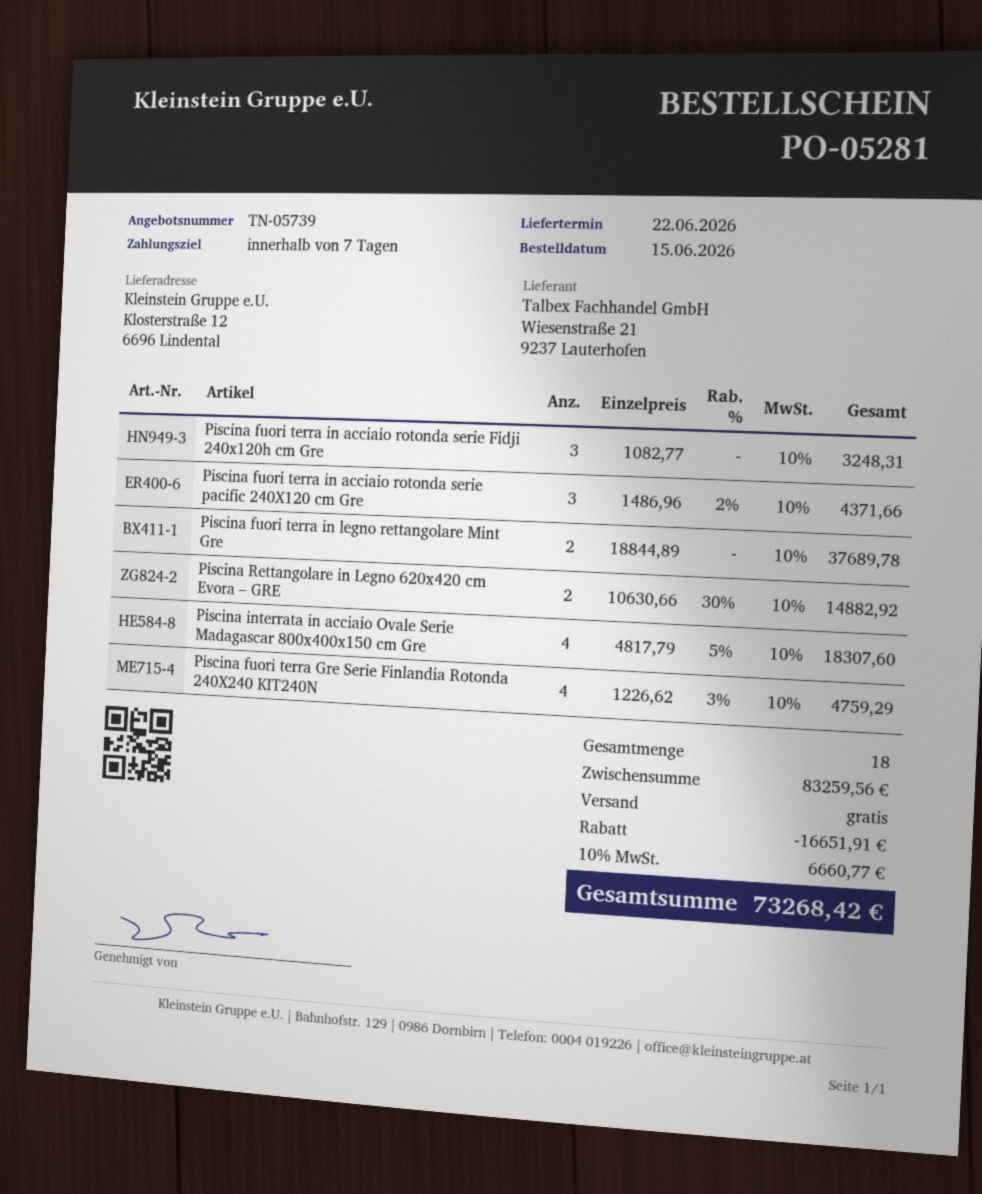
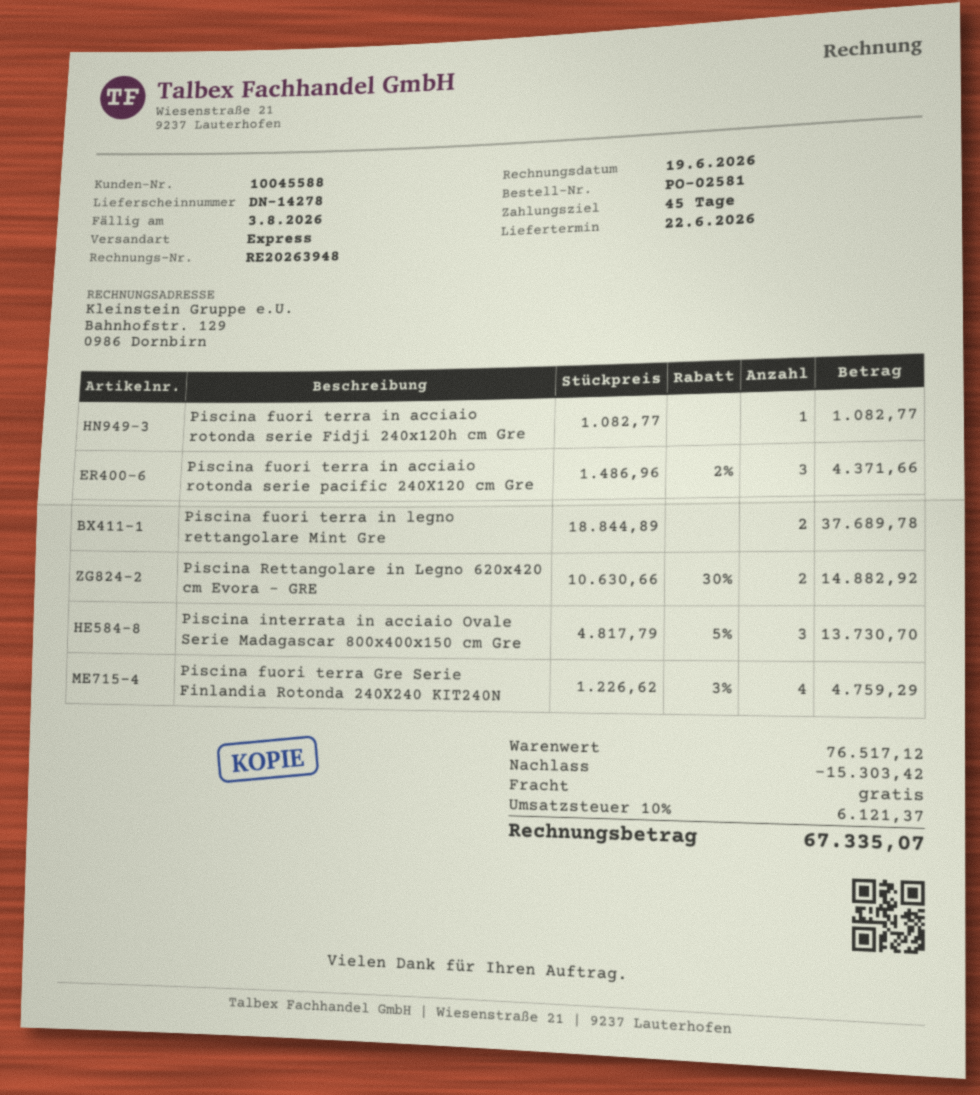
order number: PO-05281 -> PO-02581
payment terms: 7 days -> 45 days
Piscina fuori terra in acciaio rotonda serie Fidji 240x120h cm Gre: 3 x 1082.77 = 3248.31 -> 1 x 1082.77 = 1082.77
Piscina interrata in acciaio Ovale Serie Madagascar 800x400x150 cm Gre: 4 x 4817.79 - 5% = 18307.60 -> 3 x 4817.79 - 5% = 13730.70
subtotal: 83259.56 -> 76517.12
discount: 16651.91 -> 15303.42
tax: 10% = 6660.77 -> 10% = 6121.37
total: 73268.42 -> 67335.07

